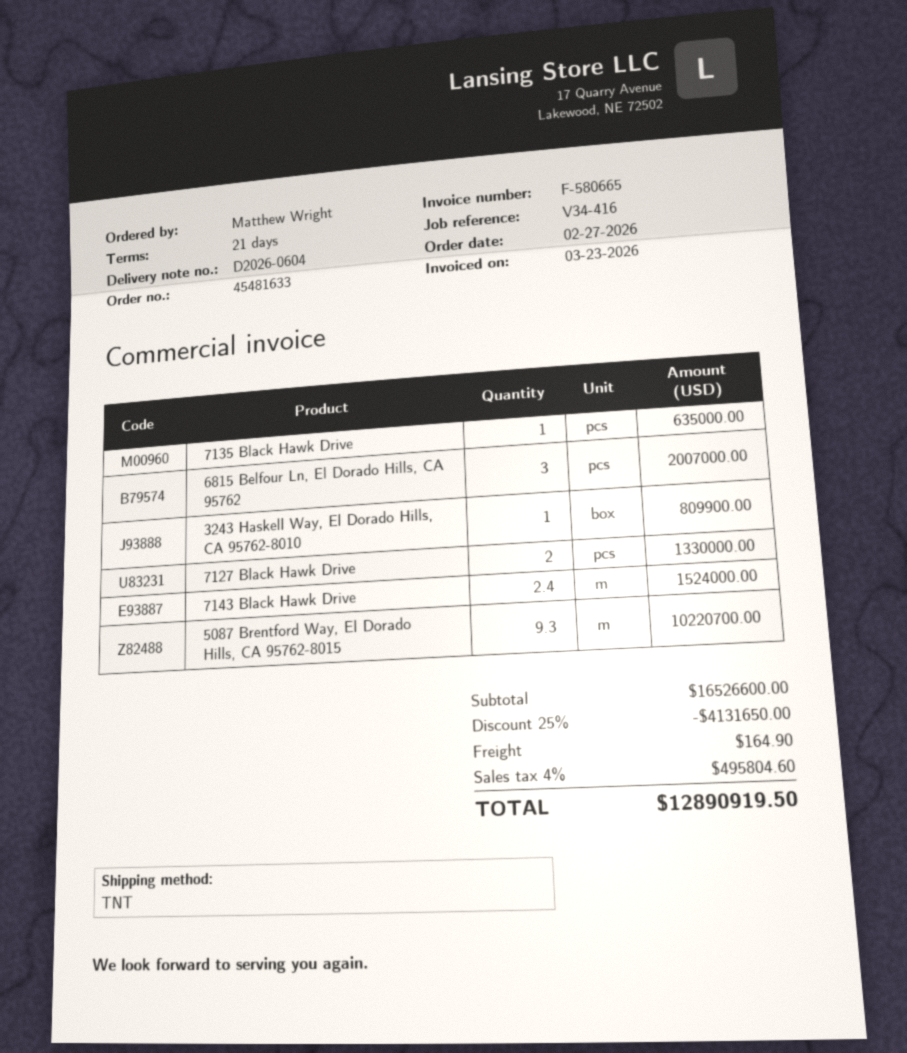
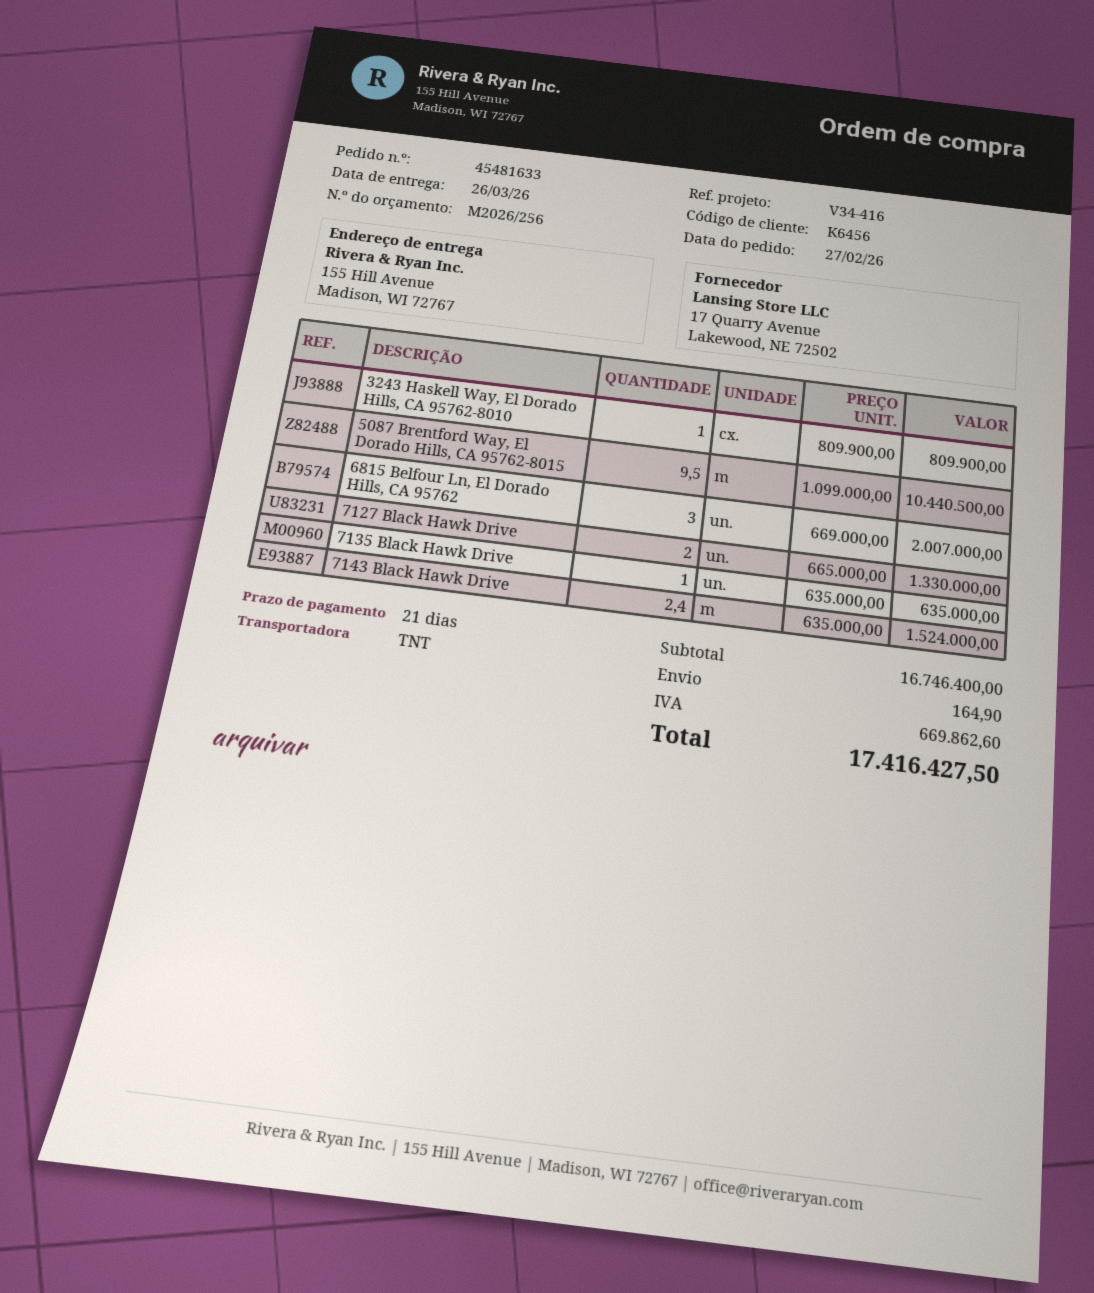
5087 Brentford Way, El Dorado Hills, CA 95762-8015: 9.3 for 10220700.00 -> 9.5 for 10440500.00
subtotal: 16526600.00 -> 16746400.00
discount: 25% = 4131650.00 -> none
tax: 495804.60 -> 669862.60
total: 12890919.50 -> 17416427.50

